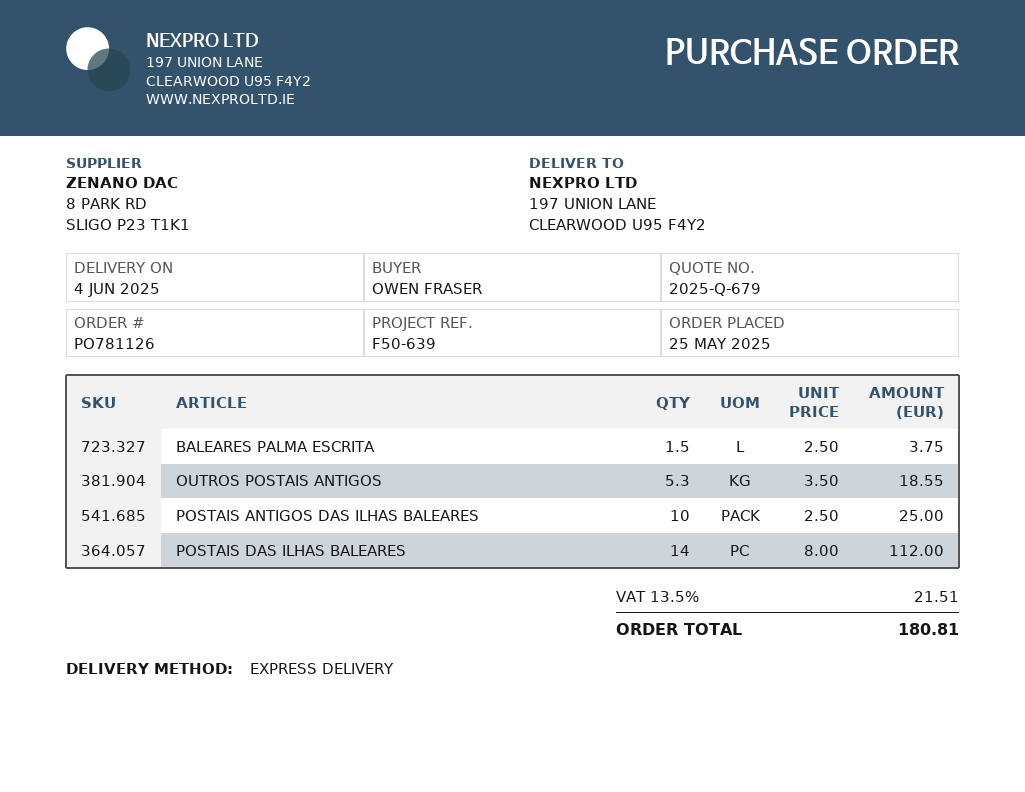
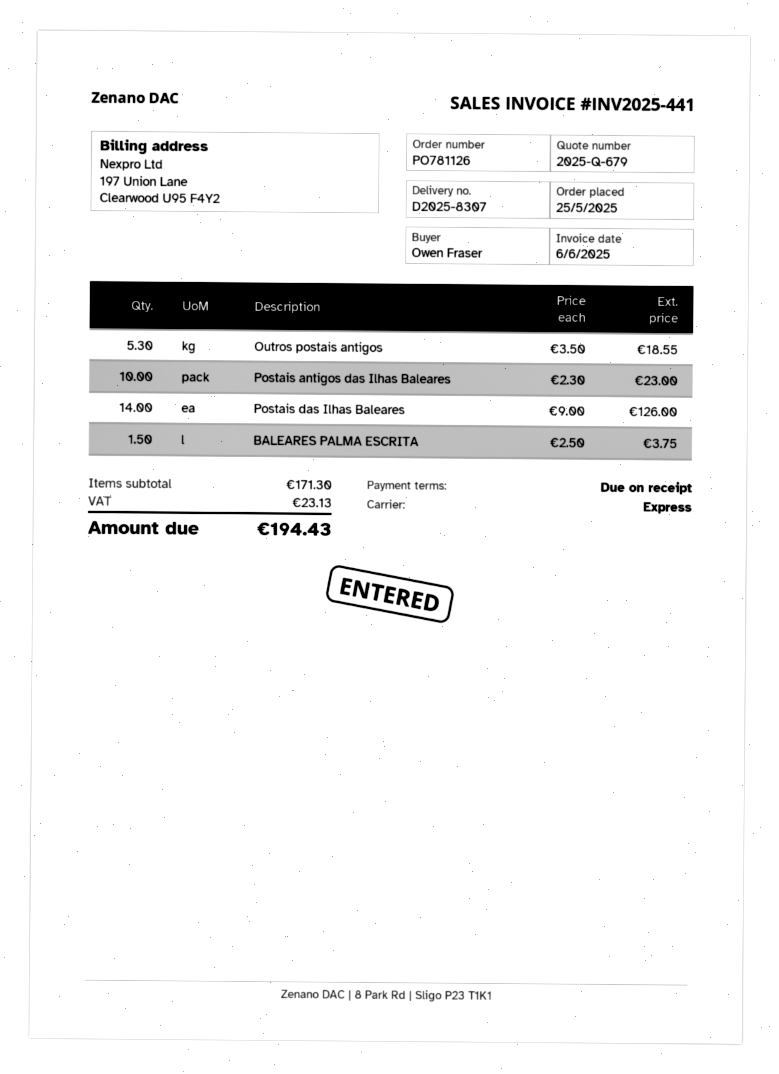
POSTAIS ANTIGOS DAS ILHAS BALEARES: 10 x 2.50 = 25.00 -> 10 x 2.30 = 23.00
POSTAIS DAS ILHAS BALEARES: 14 x 8.00 = 112.00 -> 14 x 9.00 = 126.00
tax: 21.51 -> 23.13
total: 180.81 -> 194.43

